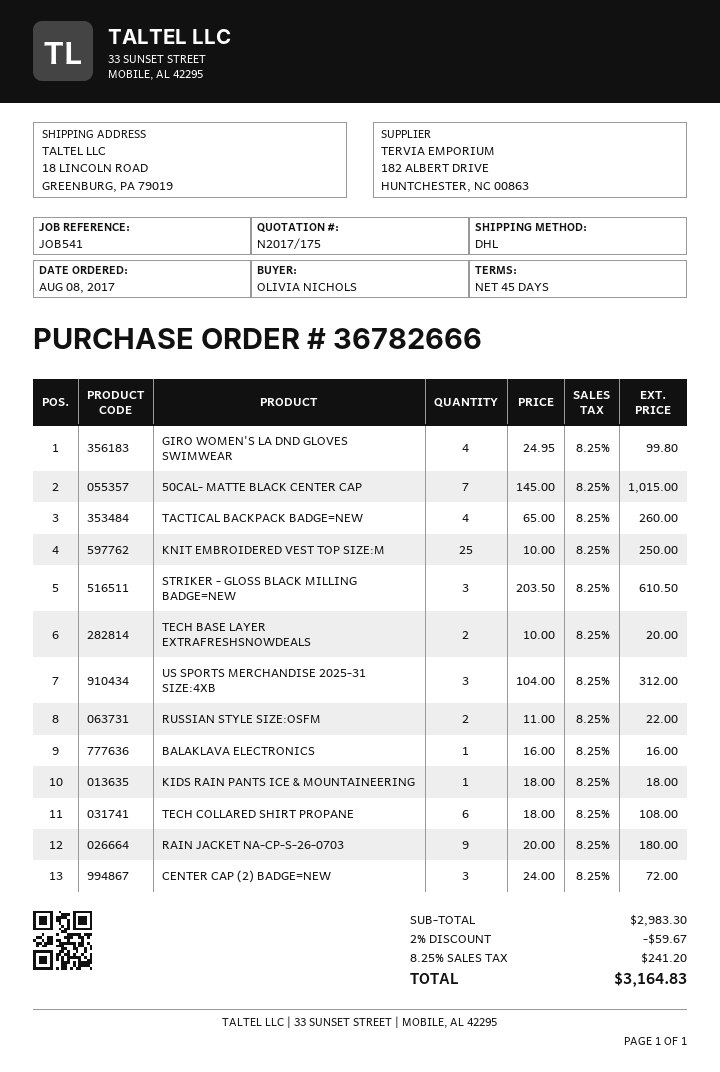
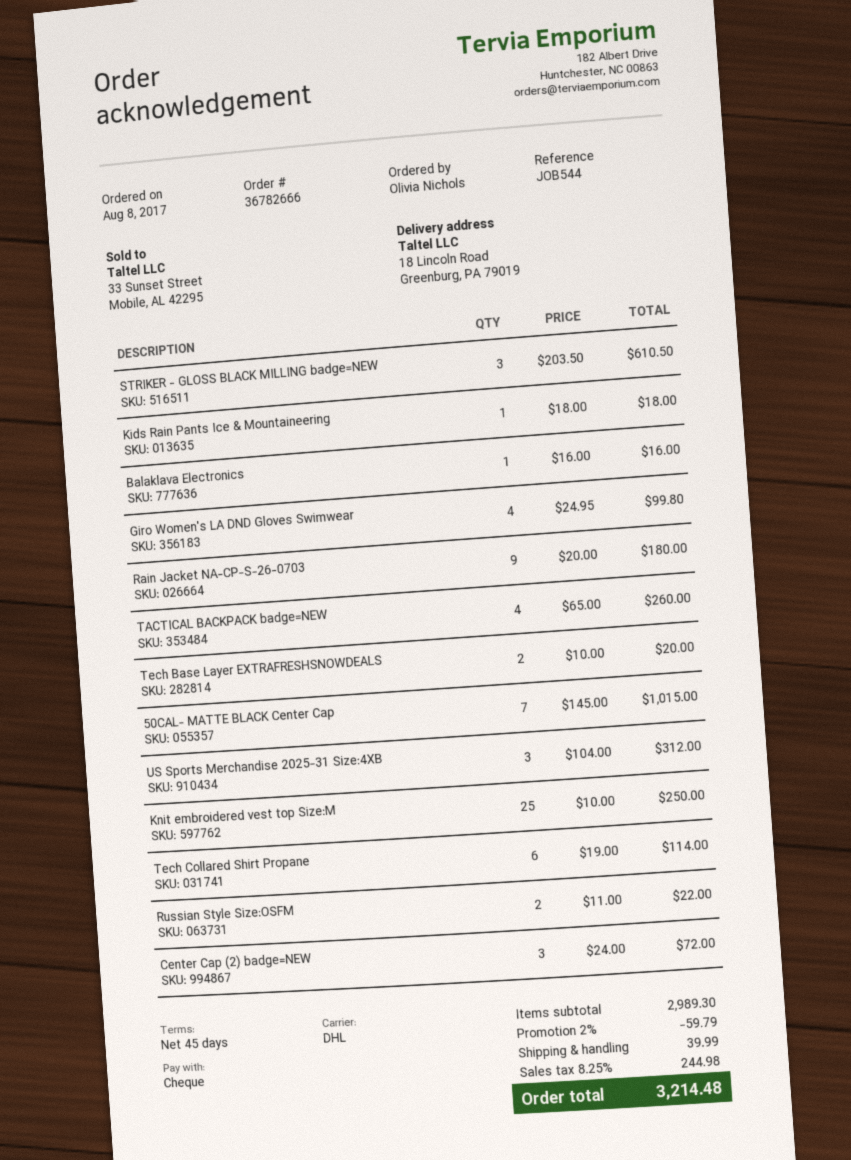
reference: JOB541 -> JOB544
TECH COLLARED SHIRT PROPANE: 6 x 18.00 = 108.00 -> 6 x 19.00 = 114.00
subtotal: 2983.30 -> 2989.30
discount: 2% = 59.67 -> 2% = 59.79
shipping: none -> 39.99
tax: 8.25% = 241.20 -> 8.25% = 244.98
total: 3164.83 -> 3214.48

